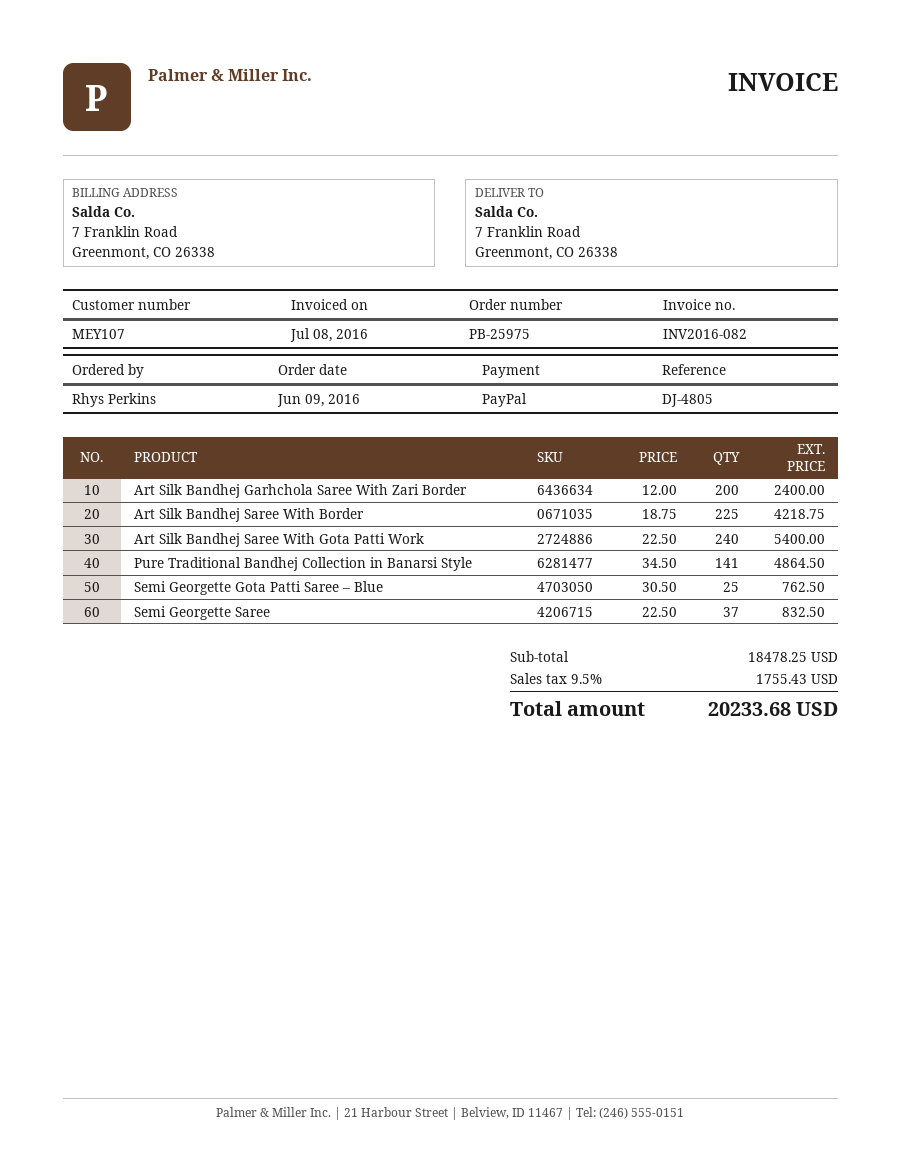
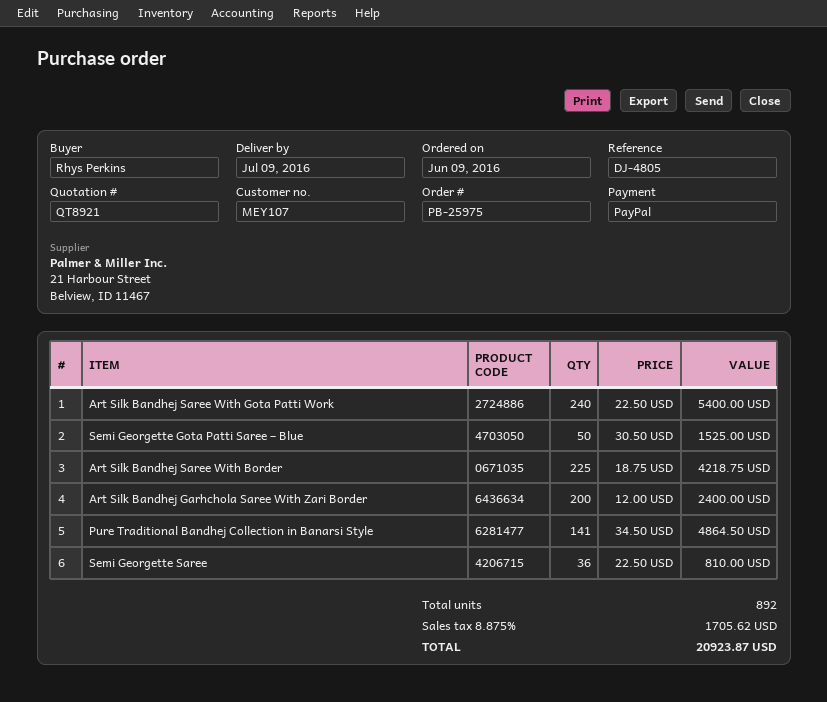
Semi Georgette Gota Patti Saree – Blue: 25 x 30.50 = 762.50 -> 50 x 30.50 = 1525.00
Semi Georgette Saree: 37 x 22.50 = 832.50 -> 36 x 22.50 = 810.00
tax: 9.5% = 1755.43 -> 8.875% = 1705.62
total: 20233.68 -> 20923.87

